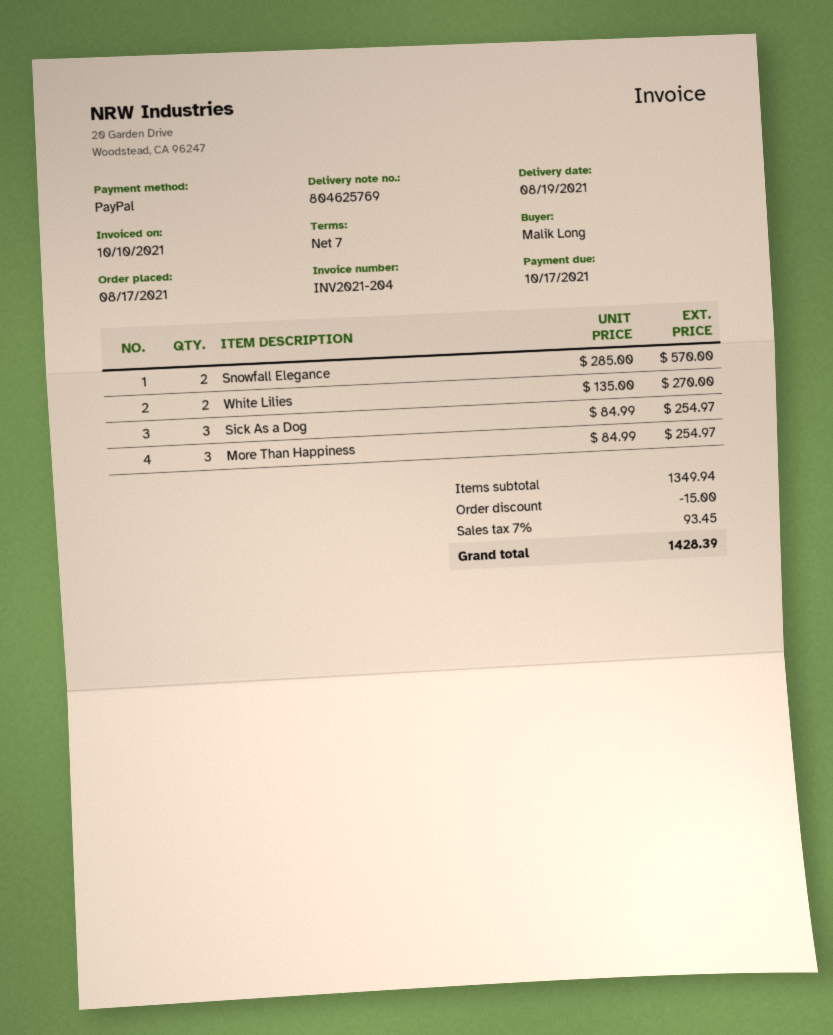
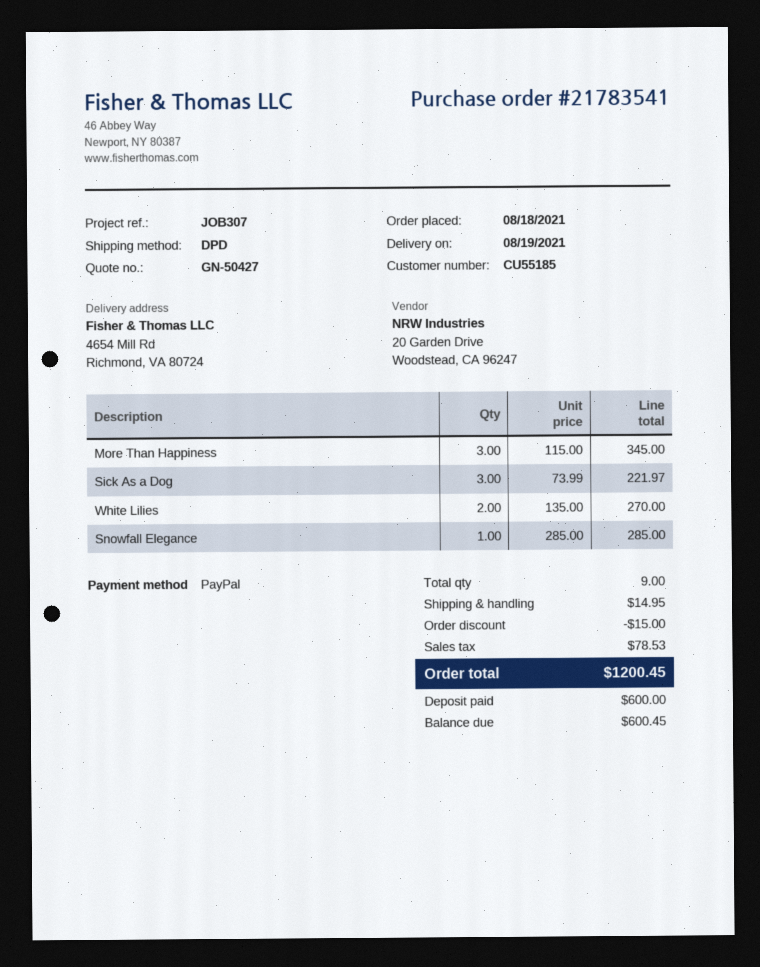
order date: 2021-08-17 -> 2021-08-18
Snowfall Elegance: 2 x 285.00 = 570.00 -> 1 x 285.00 = 285.00
Sick As a Dog: 3 x 84.99 = 254.97 -> 3 x 73.99 = 221.97
More Than Happiness: 3 x 84.99 = 254.97 -> 3 x 115.00 = 345.00
shipping: none -> 14.95
tax: 93.45 -> 78.53
total: 1428.39 -> 1200.45

